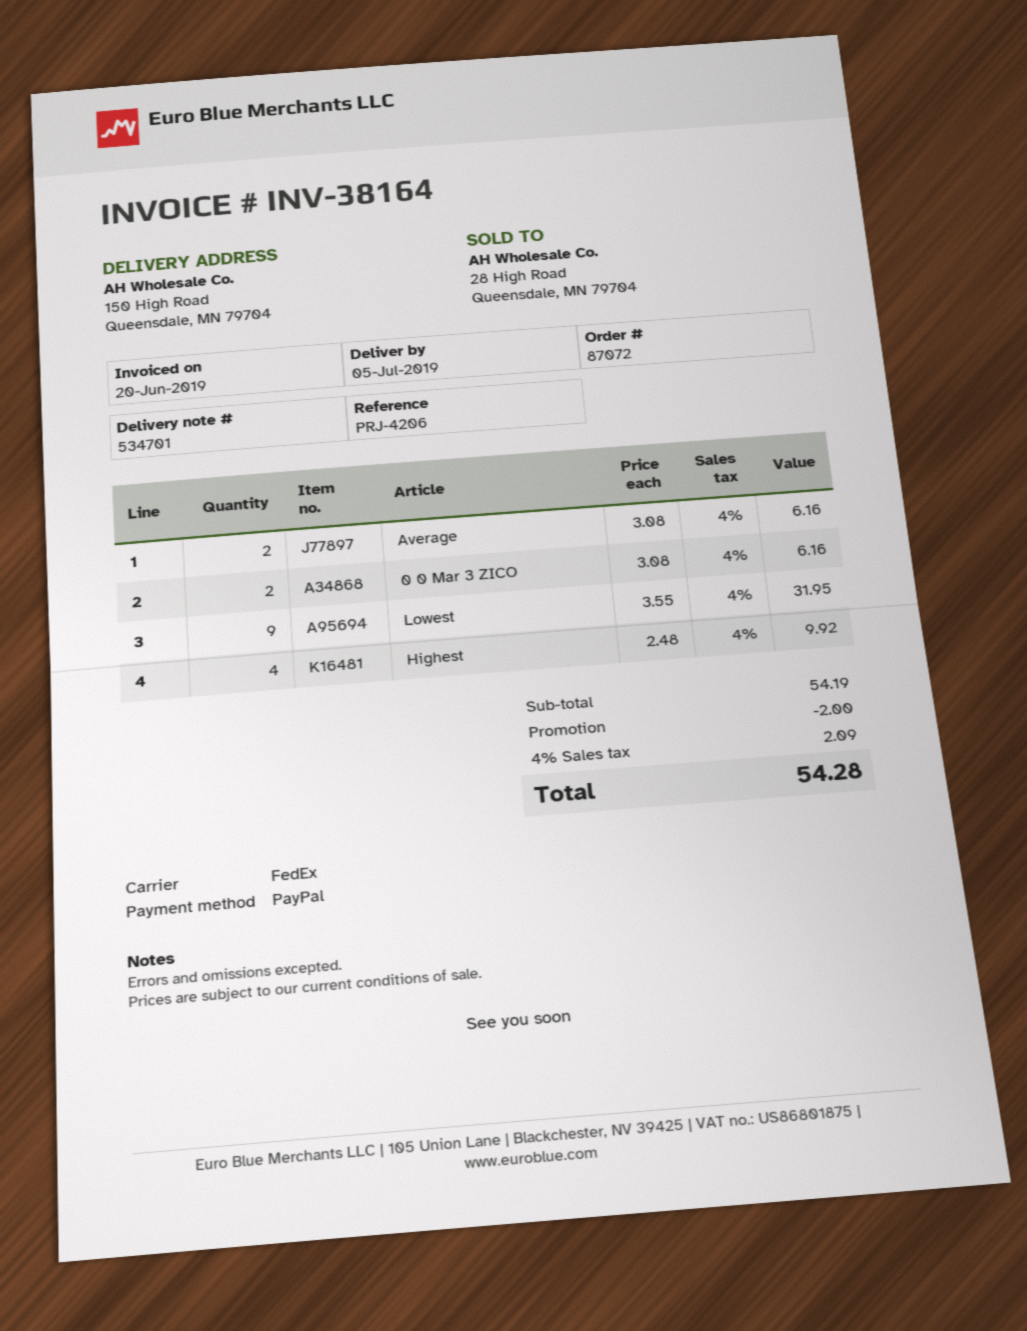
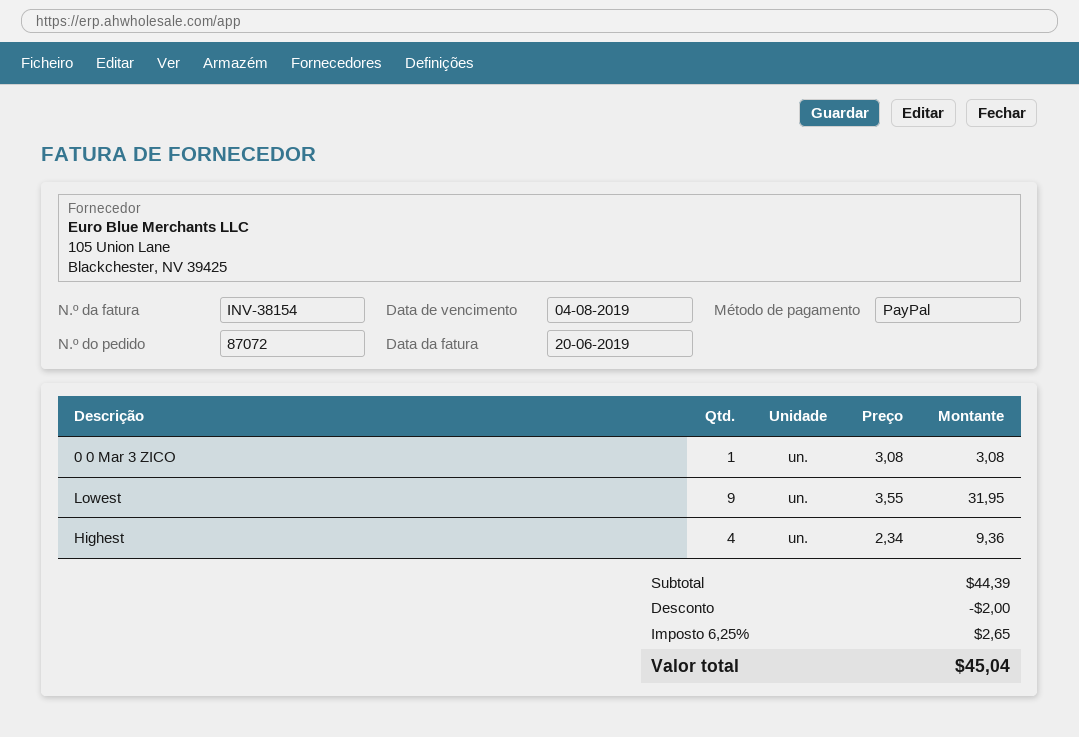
invoice number: INV-38164 -> INV-38154
Average: 2 x 3.08 = 6.16 -> none
0 0 Mar 3 ZICO: 2 x 3.08 = 6.16 -> 1 x 3.08 = 3.08
Highest: 4 x 2.48 = 9.92 -> 4 x 2.34 = 9.36
subtotal: 54.19 -> 44.39
tax: 4% = 2.09 -> 6.25% = 2.65
total: 54.28 -> 45.04

